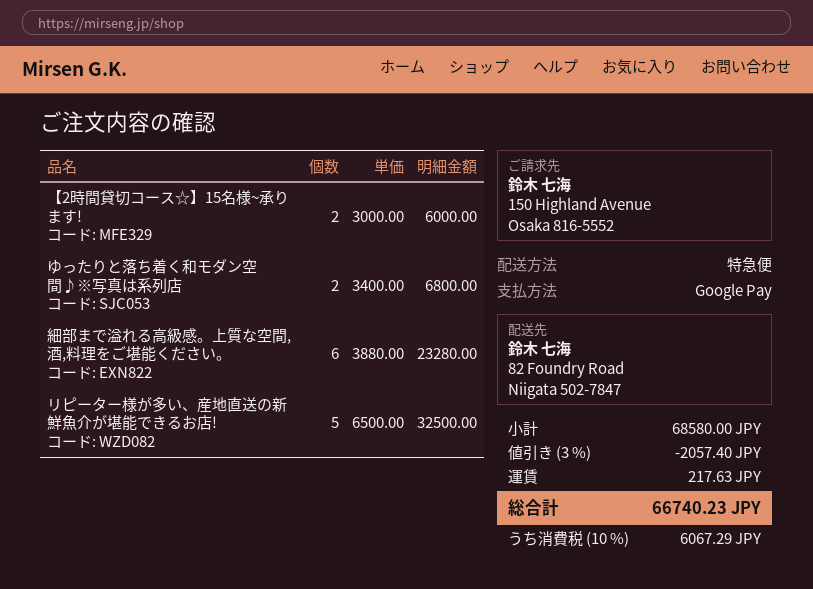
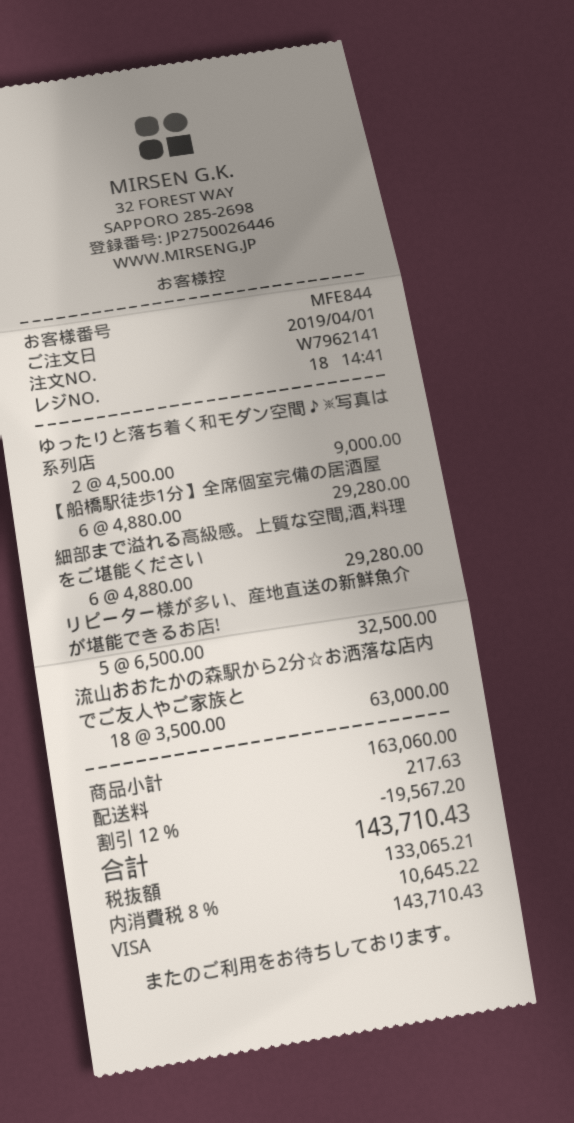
payment method: Google Pay -> Visa
【2時間貸切コース☆】15名様~承ります!: 2 x 3000.00 = 6000.00 -> none
ゆったりと落ち着く和モダン空間♪※写真は系列店: 2 x 3400.00 = 6800.00 -> 2 x 4500.00 = 9000.00
細部まで溢れる高級感。上質な空間,酒,料理をご堪能ください。: 6 x 3880.00 = 23280.00 -> 6 x 4880.00 = 29280.00
【船橋駅徒歩1分】全席個室完備の居酒屋: none -> 6 x 4880.00 = 29280.00
流山おおたかの森駅から2分☆お洒落な店内でご友人やご家族と: none -> 18 x 3500.00 = 63000.00
subtotal: 68580.00 -> 163060.00
discount: 3% = 2057.40 -> 12% = 19567.20
tax: 10% = 6067.29 -> 8% = 10645.22
total: 66740.23 -> 143710.43

